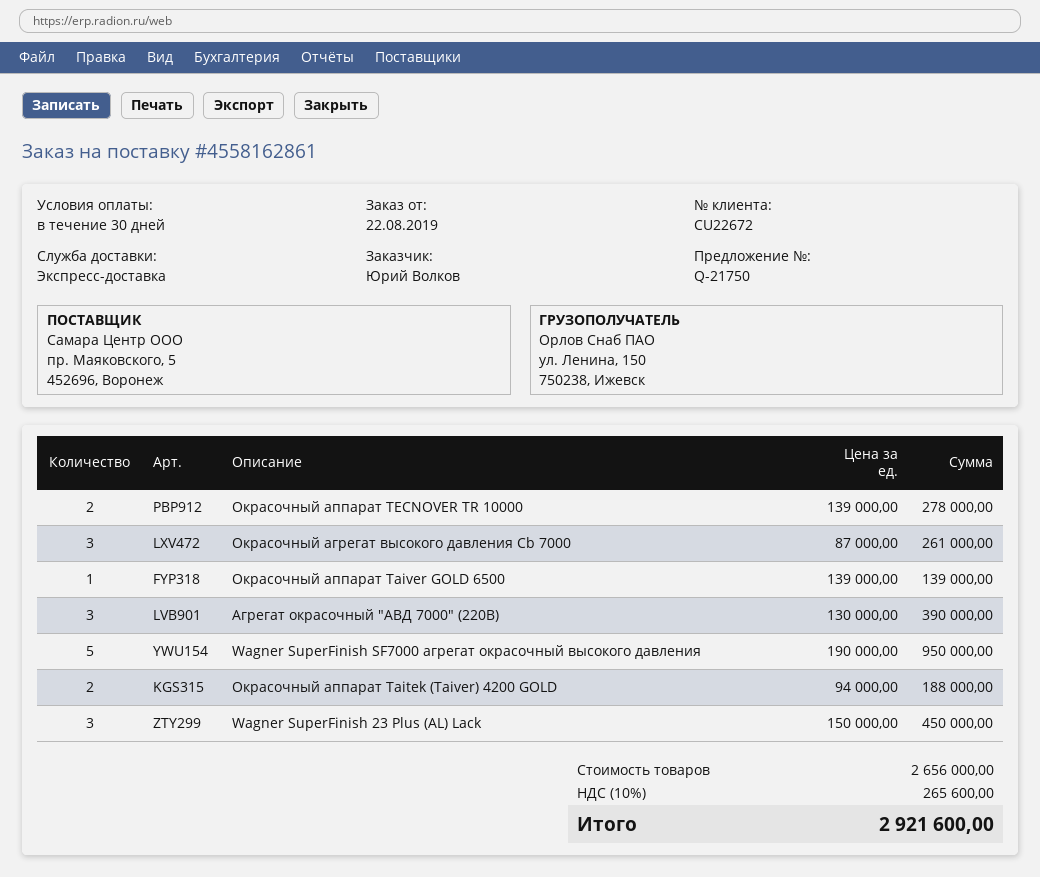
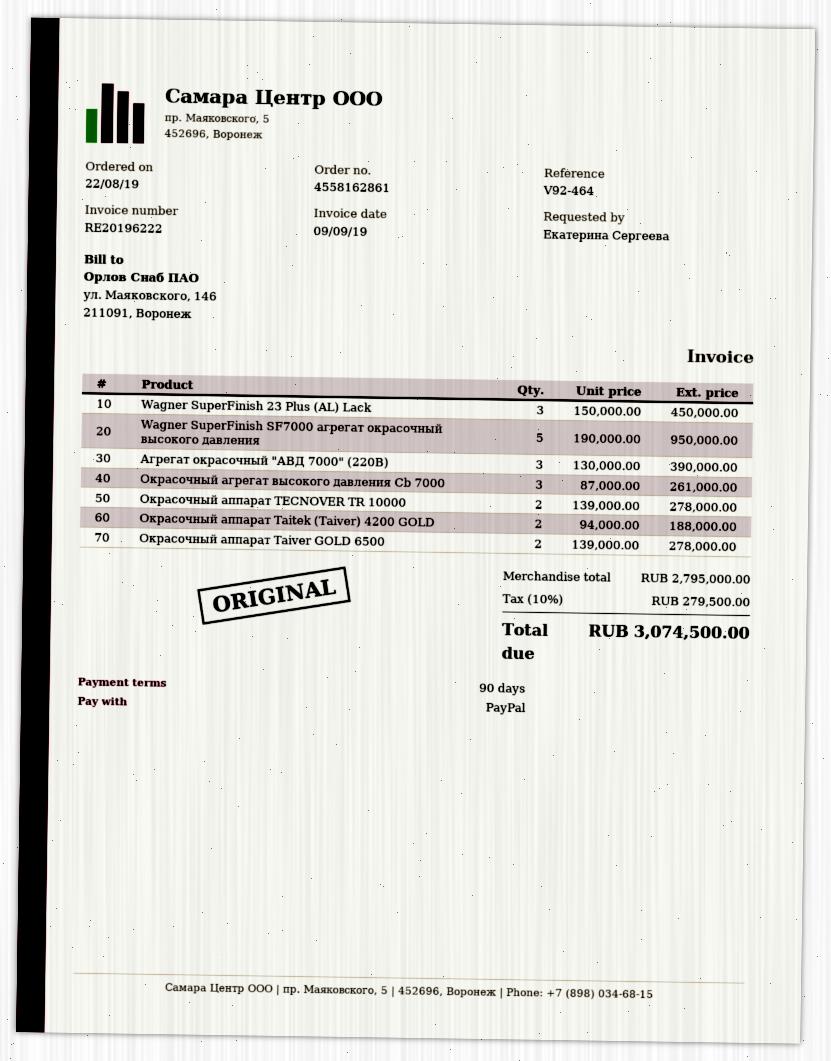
payment terms: 30 days -> 90 days
ordered by: Юрий Волков -> Екатерина Сергеева
Окрасочный аппарат Taiver GOLD 6500: 1 x 139000.00 = 139000.00 -> 2 x 139000.00 = 278000.00
subtotal: 2656000.00 -> 2795000.00
tax: 10% = 265600.00 -> 10% = 279500.00
total: 2921600.00 -> 3074500.00

